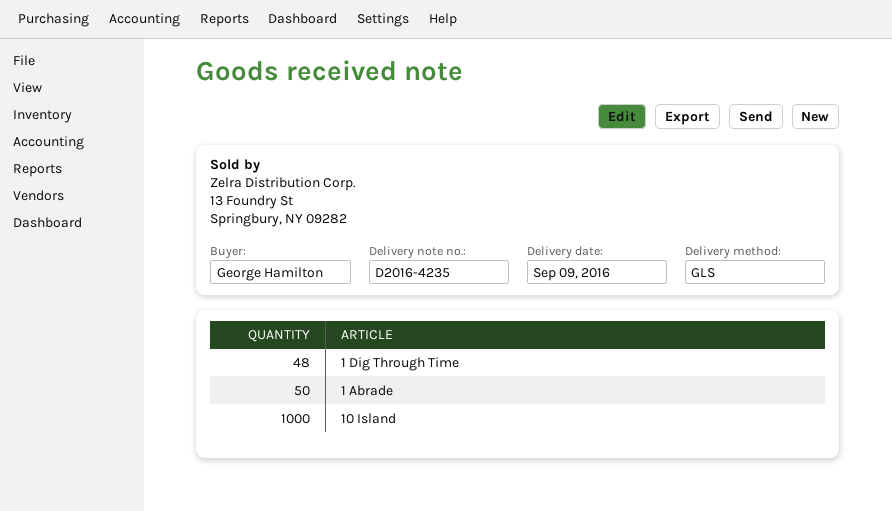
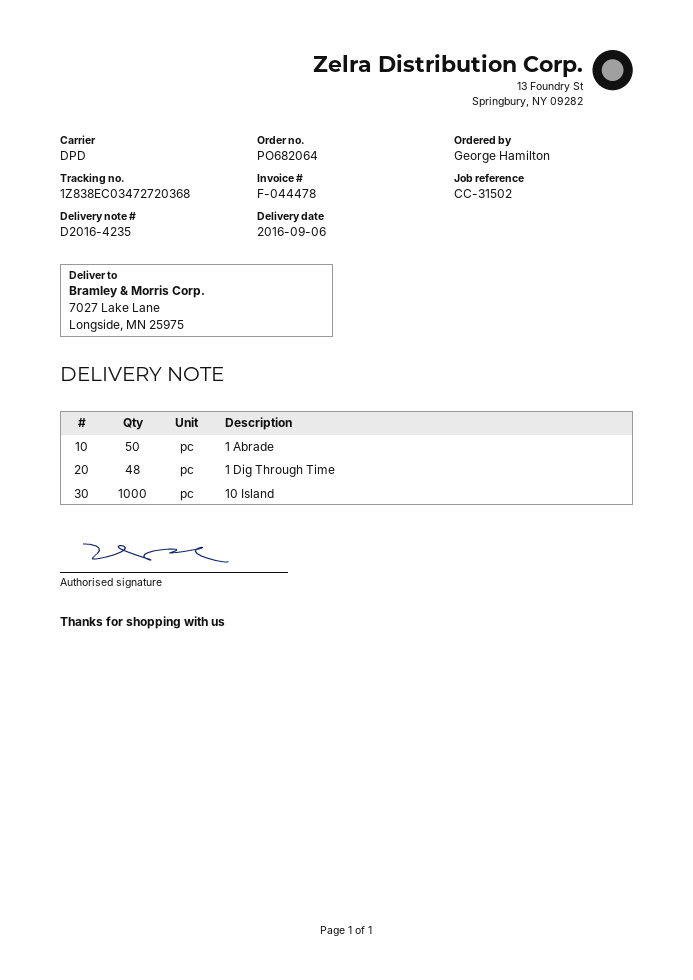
delivery date: 2016-09-09 -> 2016-09-06
shipping method: GLS -> DPD

